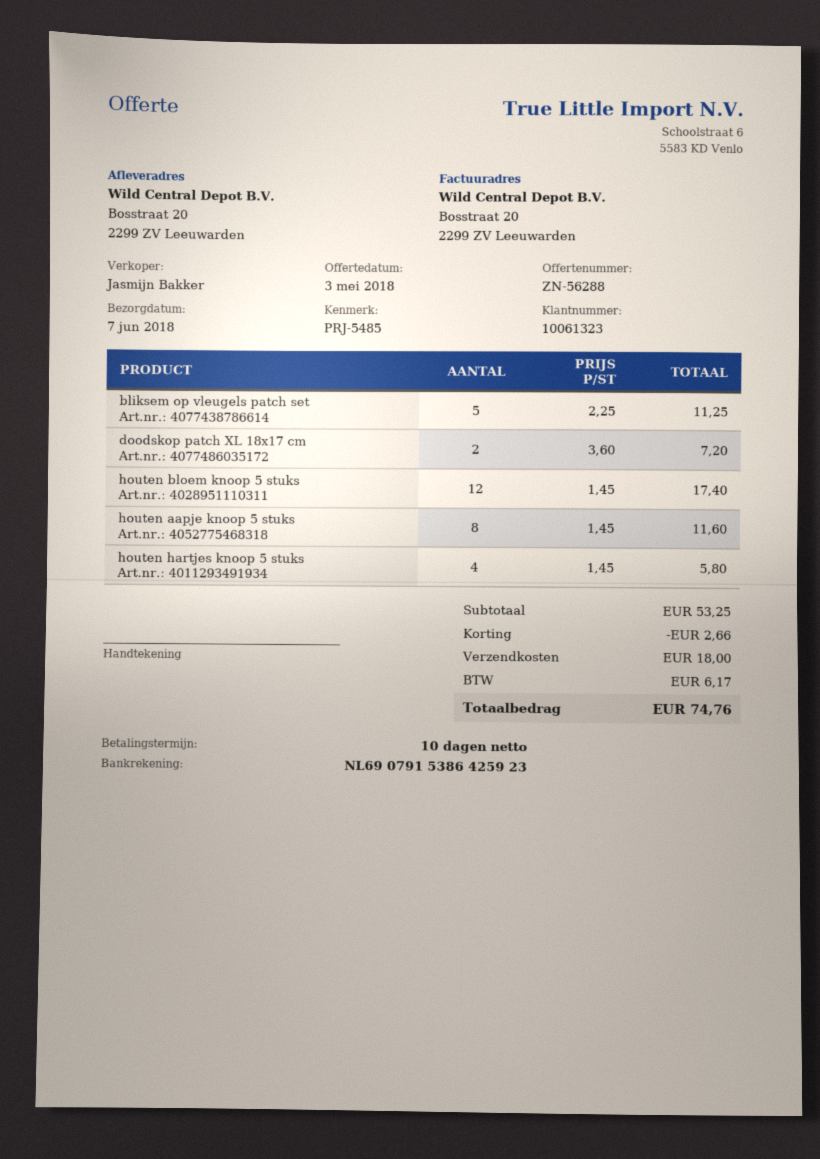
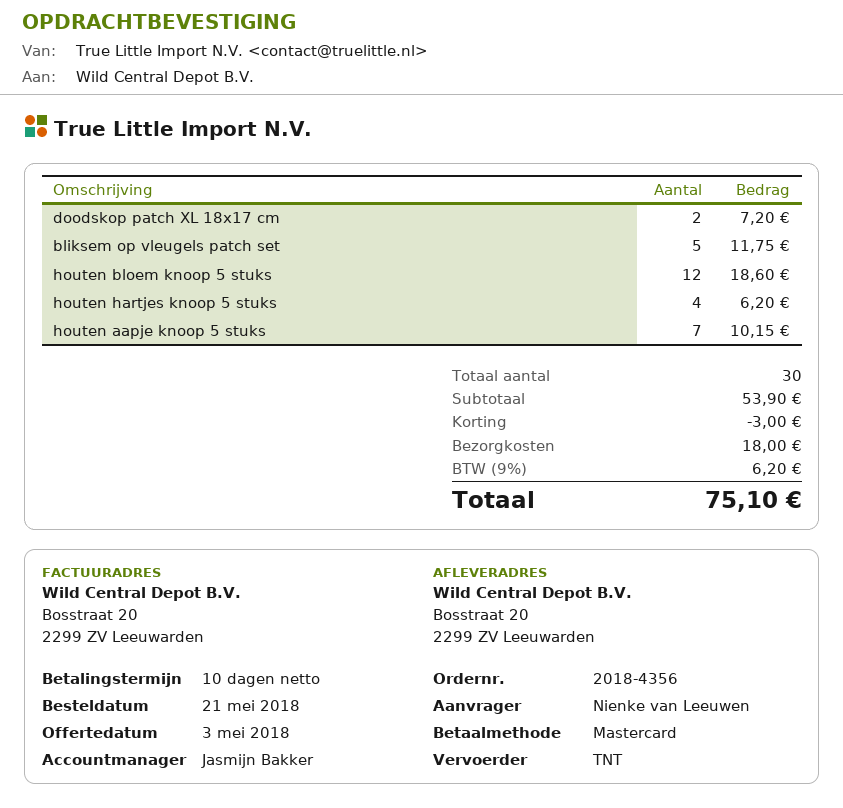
bliksem op vleugels patch set: 5 for 11.25 -> 5 for 11.75
houten bloem knoop 5 stuks: 12 for 17.40 -> 12 for 18.60
houten aapje knoop 5 stuks: 8 for 11.60 -> 7 for 10.15
houten hartjes knoop 5 stuks: 4 for 5.80 -> 4 for 6.20
subtotal: 53.25 -> 53.90
discount: 2.66 -> 3.00
tax: 6.17 -> 6.20
total: 74.76 -> 75.10

